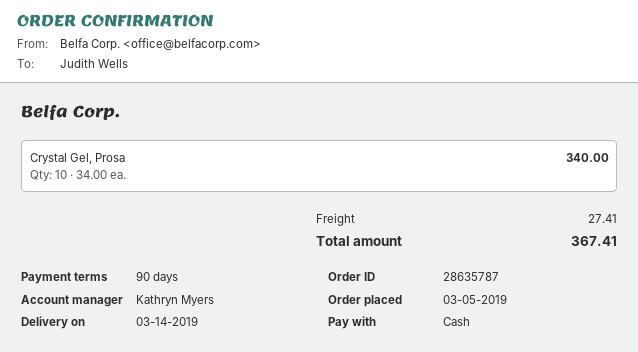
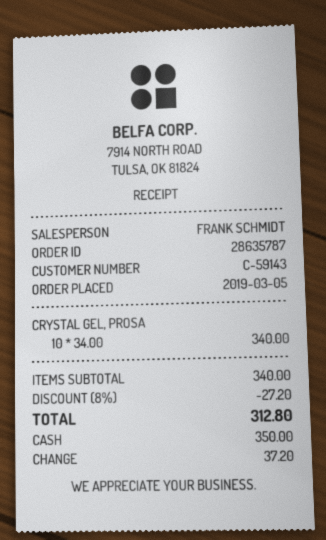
sales rep: Kathryn Myers -> FRANK SCHMIDT
discount: none -> 8% = 27.20
shipping: 27.41 -> none
total: 367.41 -> 312.80

